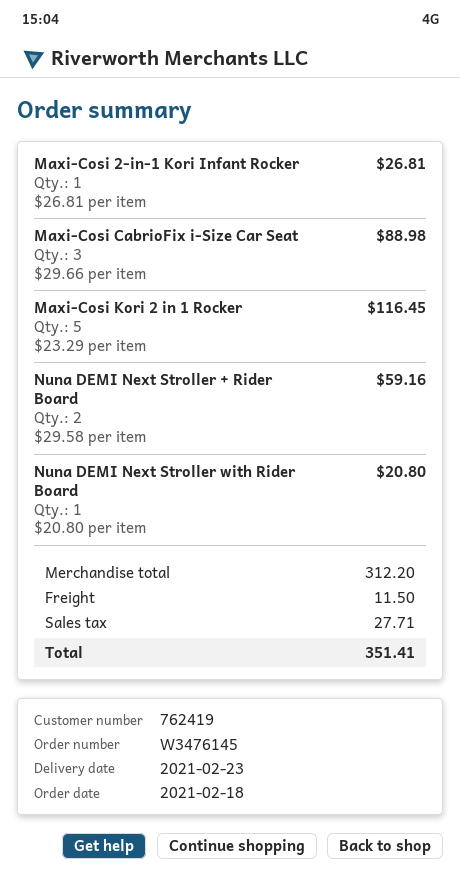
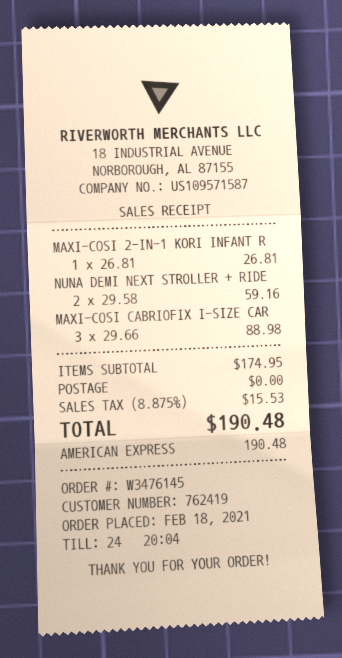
Maxi-Cosi Kori 2 in 1 Rocker: 5 x 23.29 = 116.45 -> none
Nuna DEMI Next Stroller with Rider Board: 1 x 20.80 = 20.80 -> none
subtotal: 312.20 -> 174.95
shipping: 11.50 -> 0.00
tax: 27.71 -> 15.53
total: 351.41 -> 190.48

